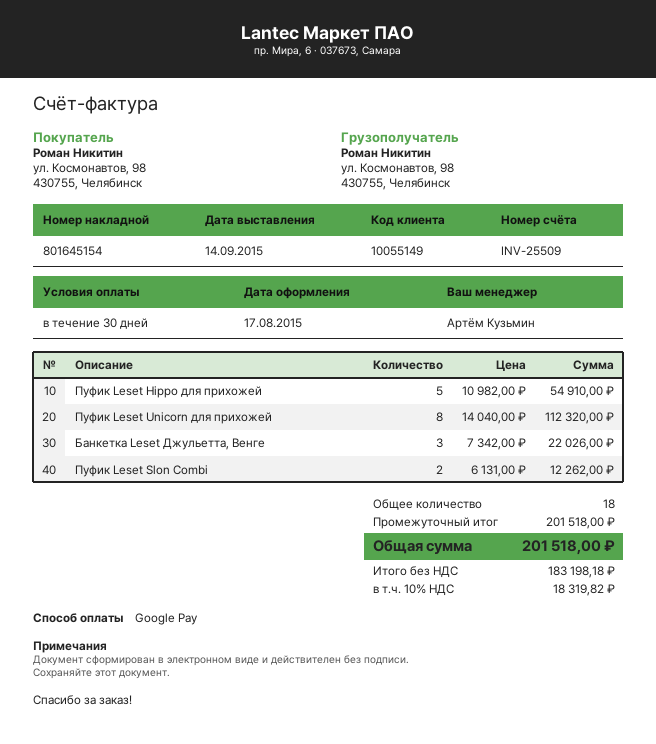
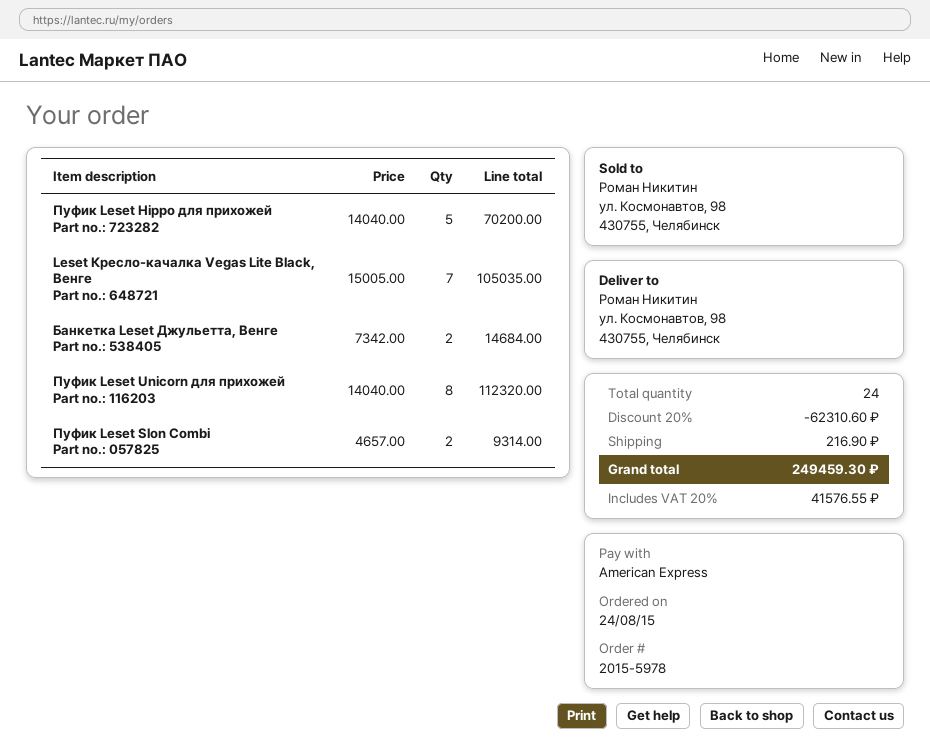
order date: 2015-08-17 -> 2015-08-24
payment method: Google Pay -> American Express
Пуфик Leset Hippo для прихожей: 5 x 10982.00 = 54910.00 -> 5 x 14040.00 = 70200.00
Банкетка Leset Джульетта, Венге: 3 x 7342.00 = 22026.00 -> 2 x 7342.00 = 14684.00
Пуфик Leset Slon Combi: 2 x 6131.00 = 12262.00 -> 2 x 4657.00 = 9314.00
Leset Кресло-качалка Vegas Lite Black, Венге: none -> 7 x 15005.00 = 105035.00
total quantity: 18 -> 24
discount: none -> 20% = 62310.60
shipping: none -> 216.90
tax: 10% = 18319.82 -> 20% = 41576.55
total: 201518.00 -> 249459.30

